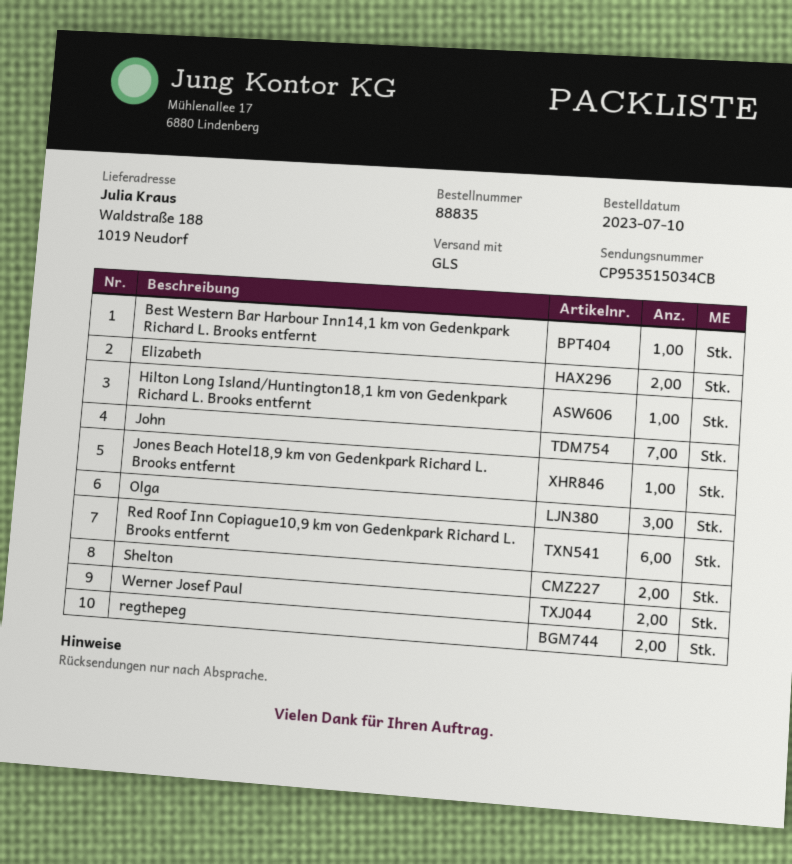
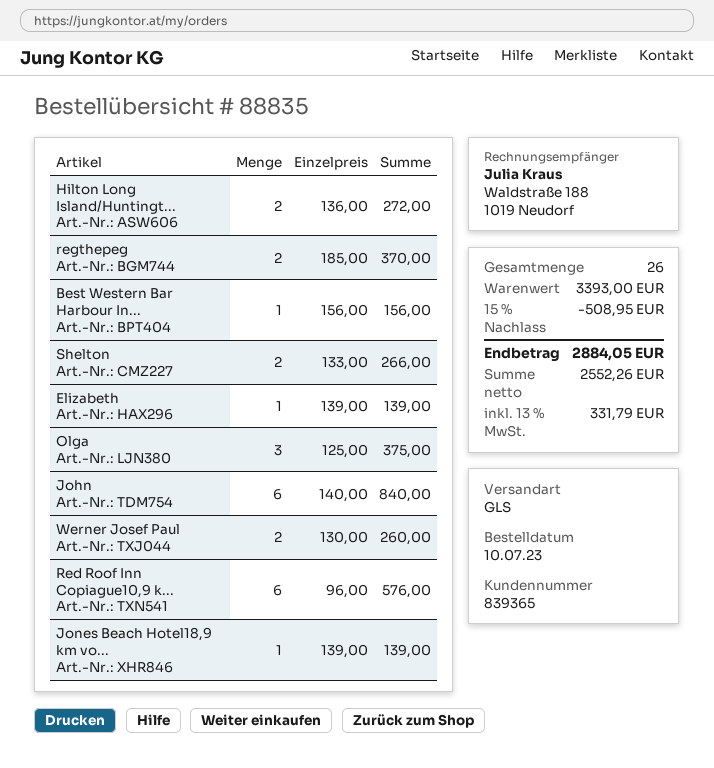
Elizabeth: 2 -> 1
Hilton Long Island/Huntington18,1 km von Gedenkpark Richard L. Brooks entfernt: 1 -> 2
John: 7 -> 6

